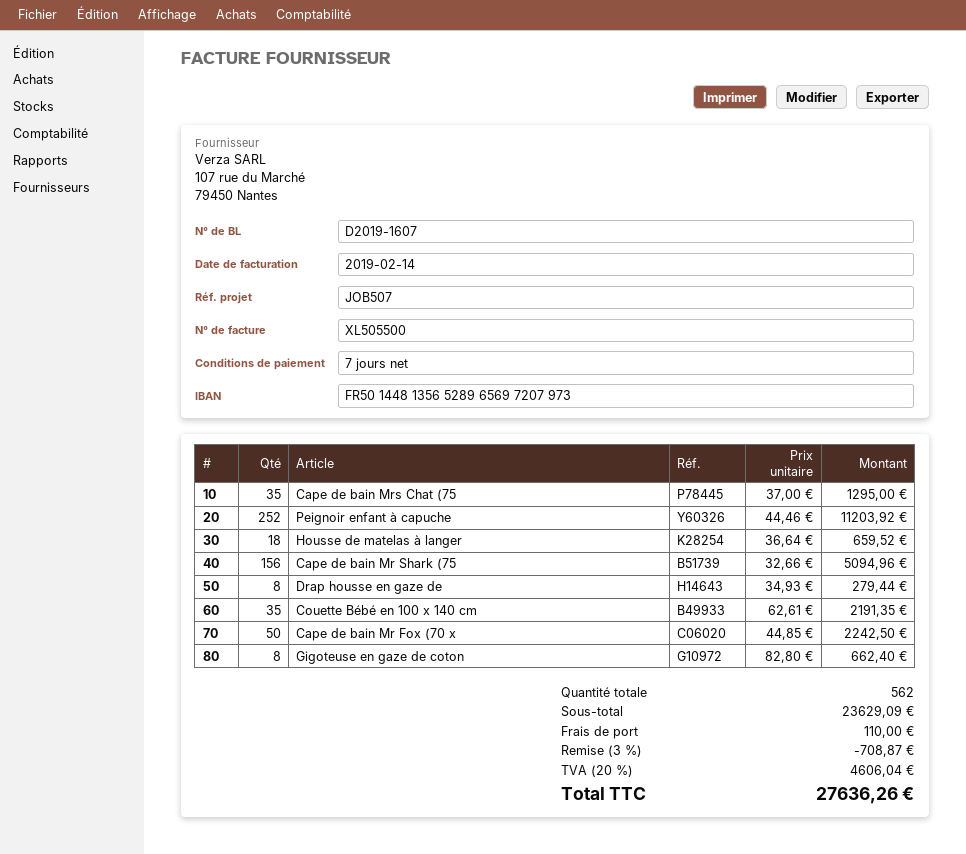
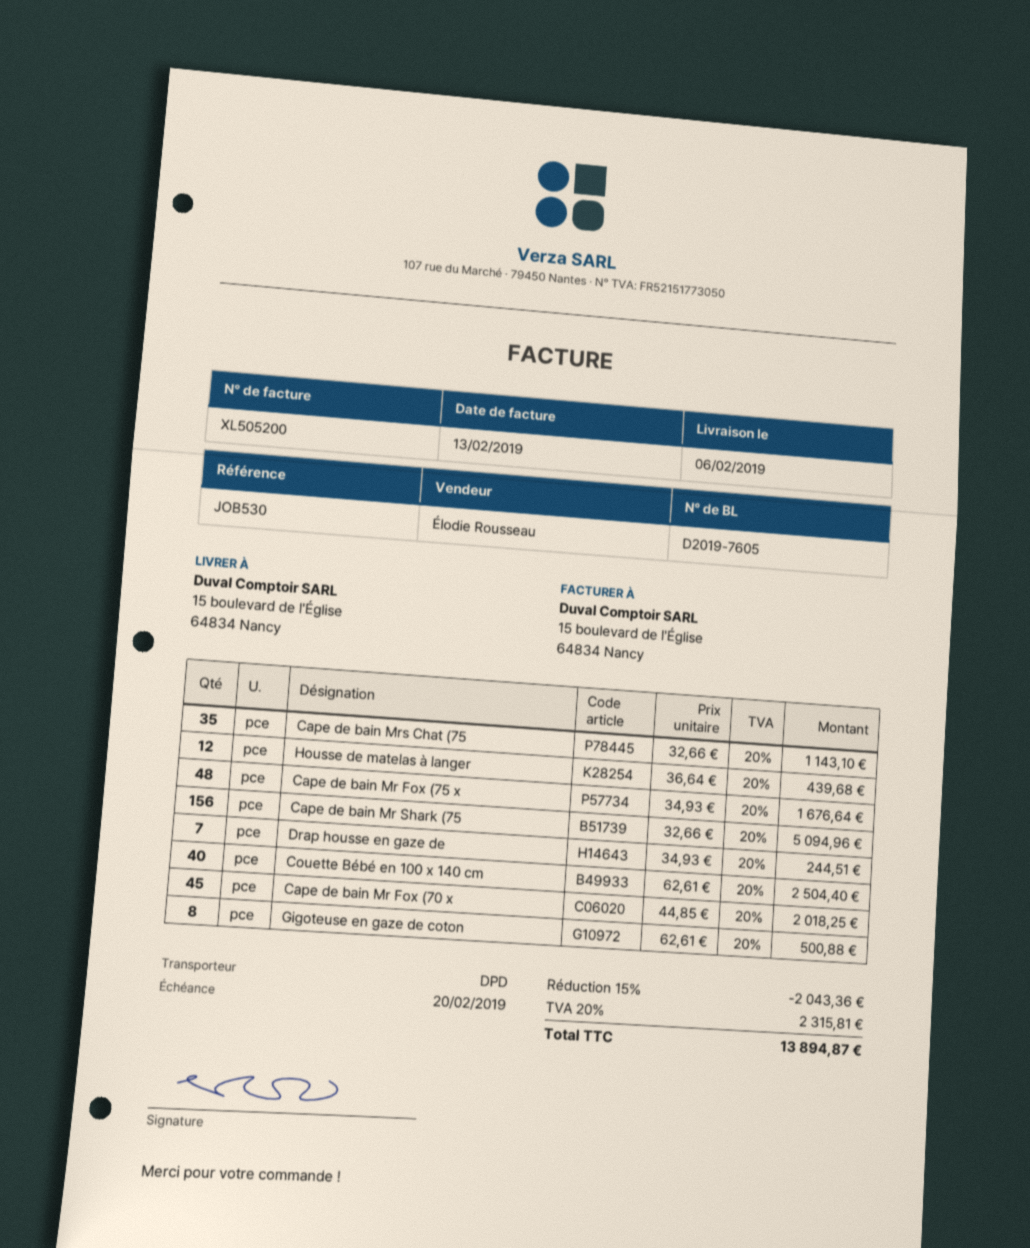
delivery note number: D2019-1607 -> D2019-7605
invoice number: XL505500 -> XL505200
invoice date: 2019-02-14 -> 2019-02-13
reference: JOB507 -> JOB530
Cape de bain Mrs Chat (75: 35 x 37.00 = 1295.00 -> 35 x 32.66 = 1143.10
Peignoir enfant à capuche: 252 x 44.46 = 11203.92 -> none
Housse de matelas à langer: 18 x 36.64 = 659.52 -> 12 x 36.64 = 439.68
Drap housse en gaze de: 8 x 34.93 = 279.44 -> 7 x 34.93 = 244.51
Couette Bébé en 100 x 140 cm: 35 x 62.61 = 2191.35 -> 40 x 62.61 = 2504.40
Cape de bain Mr Fox (70 x: 50 x 44.85 = 2242.50 -> 45 x 44.85 = 2018.25
Gigoteuse en gaze de coton: 8 x 82.80 = 662.40 -> 8 x 62.61 = 500.88
Cape de bain Mr Fox (75 x: none -> 48 x 34.93 = 1676.64
discount: 3% = 708.87 -> 15% = 2043.36
shipping: 110.00 -> none
tax: 20% = 4606.04 -> 20% = 2315.81
total: 27636.26 -> 13894.87

